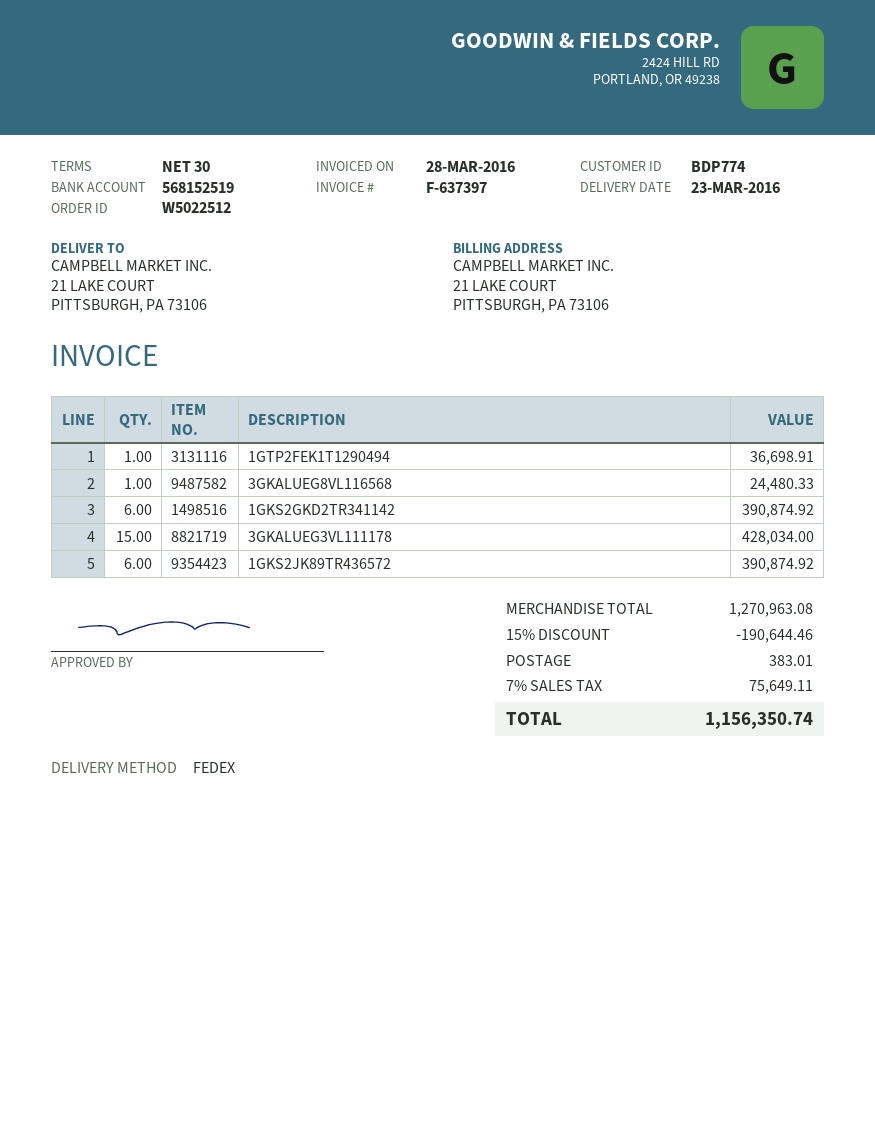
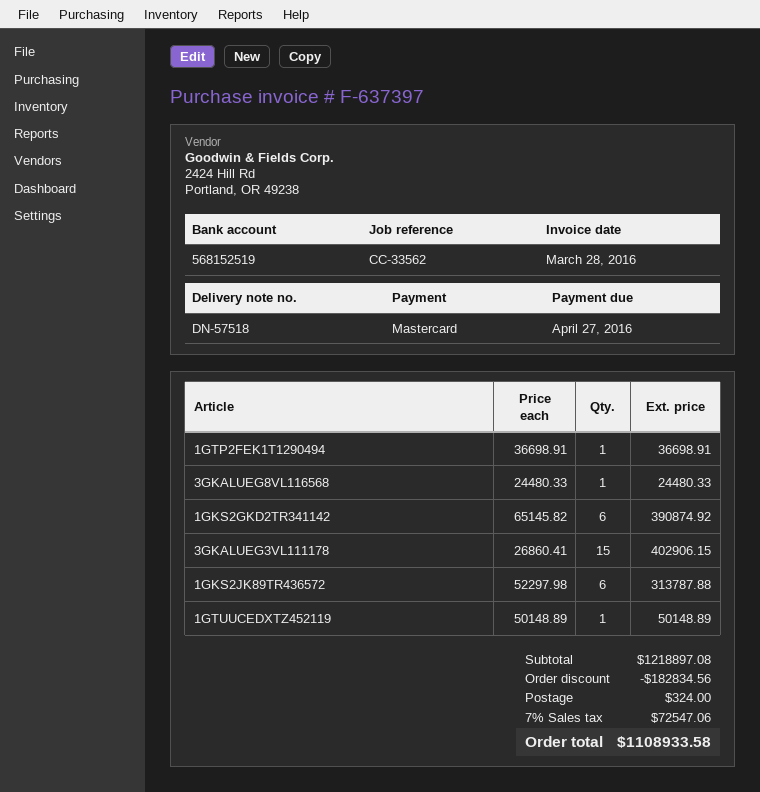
3GKALUEG3VL111178: 15 for 428034.00 -> 15 for 402906.15
1GKS2JK89TR436572: 6 for 390874.92 -> 6 for 313787.88
1GTUUCEDXTZ452119: none -> 1 for 50148.89
subtotal: 1270963.08 -> 1218897.08
discount: 190644.46 -> 182834.56
shipping: 383.01 -> 324.00
tax: 7% = 75649.11 -> 7% = 72547.06
total: 1156350.74 -> 1108933.58

